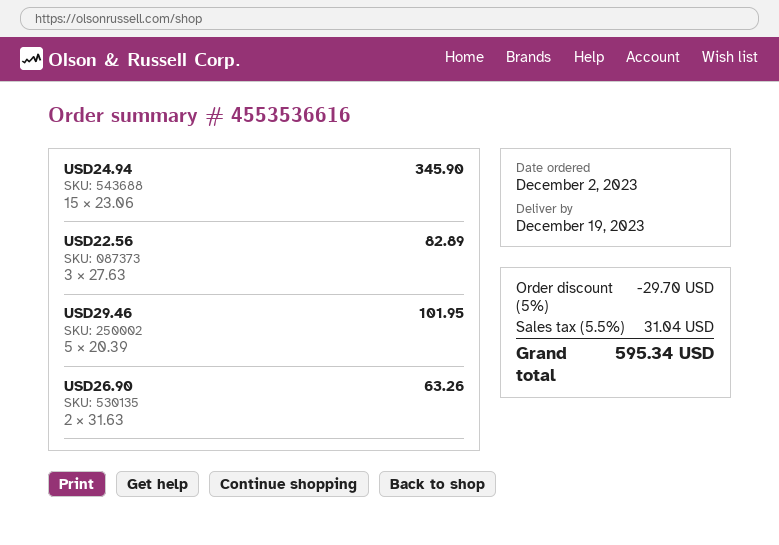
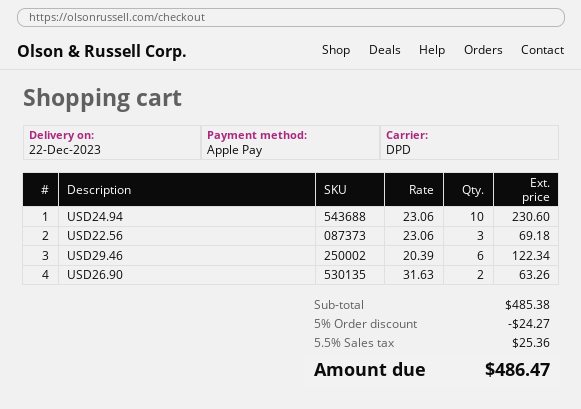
delivery date: 2023-12-19 -> 2023-12-22
USD24.94: 15 x 23.06 = 345.90 -> 10 x 23.06 = 230.60
USD22.56: 3 x 27.63 = 82.89 -> 3 x 23.06 = 69.18
USD29.46: 5 x 20.39 = 101.95 -> 6 x 20.39 = 122.34
discount: 5% = 29.70 -> 5% = 24.27
tax: 5.5% = 31.04 -> 5.5% = 25.36
total: 595.34 -> 486.47

